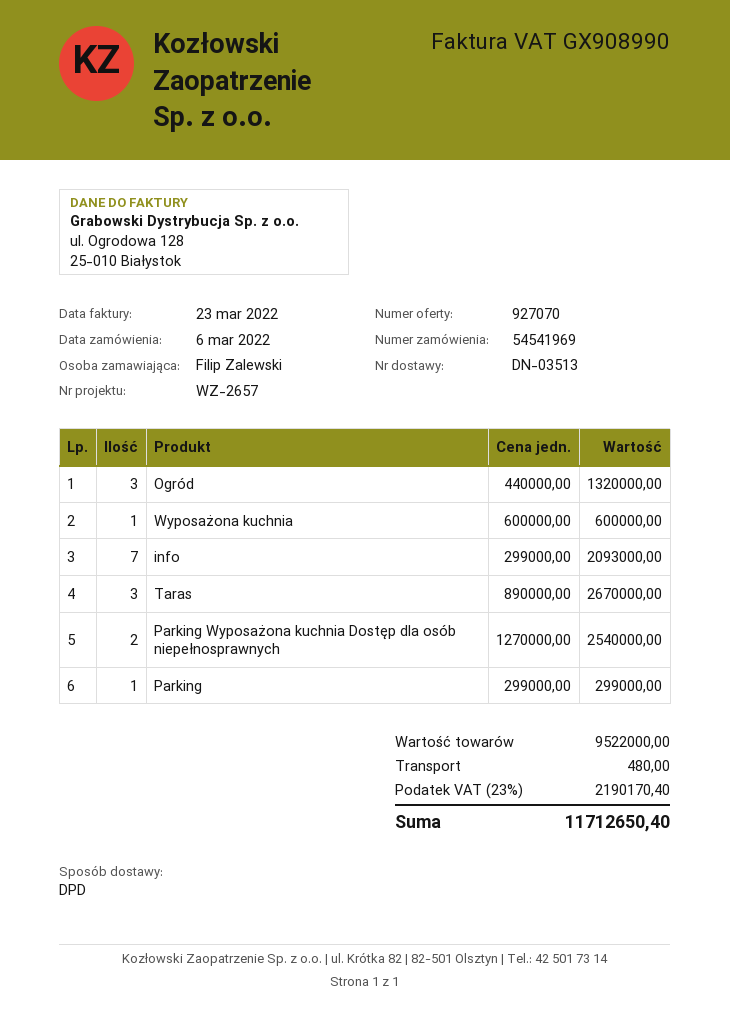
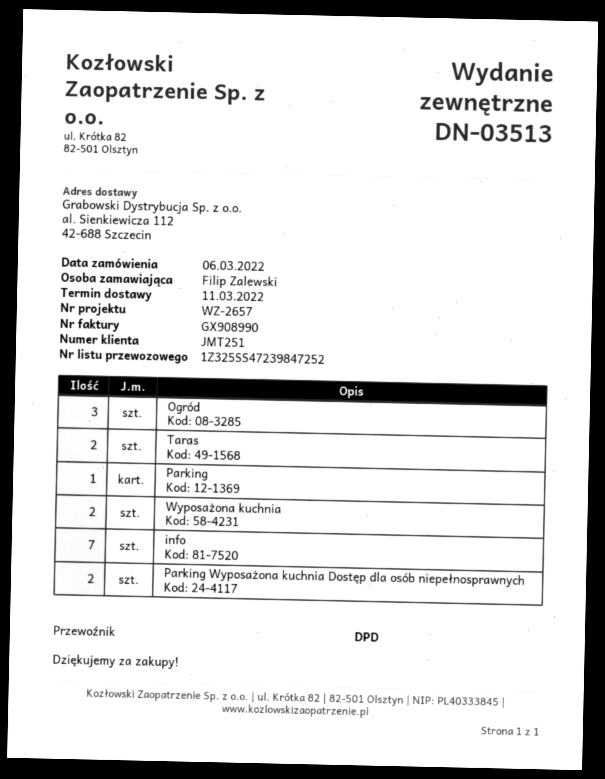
Wyposażona kuchnia: 1 -> 2
Taras: 3 -> 2

